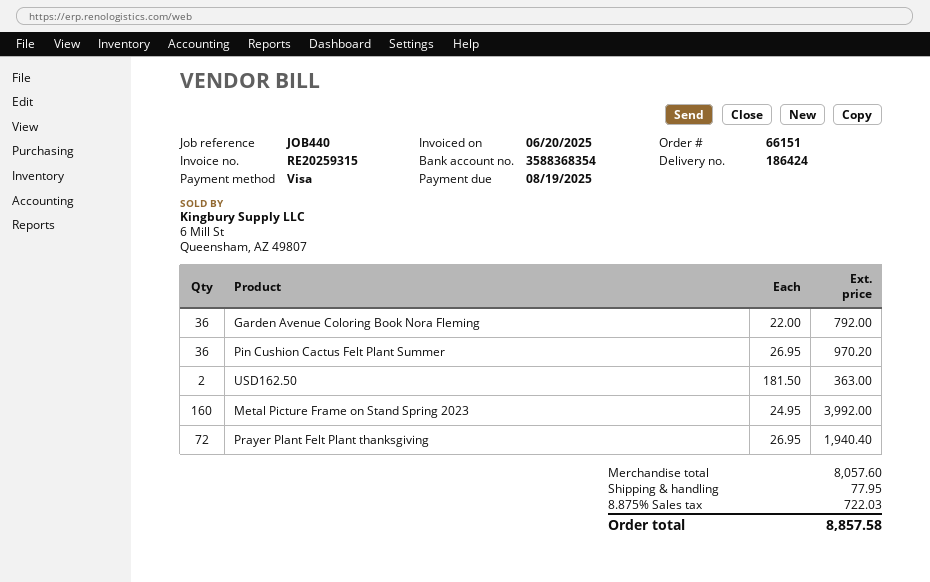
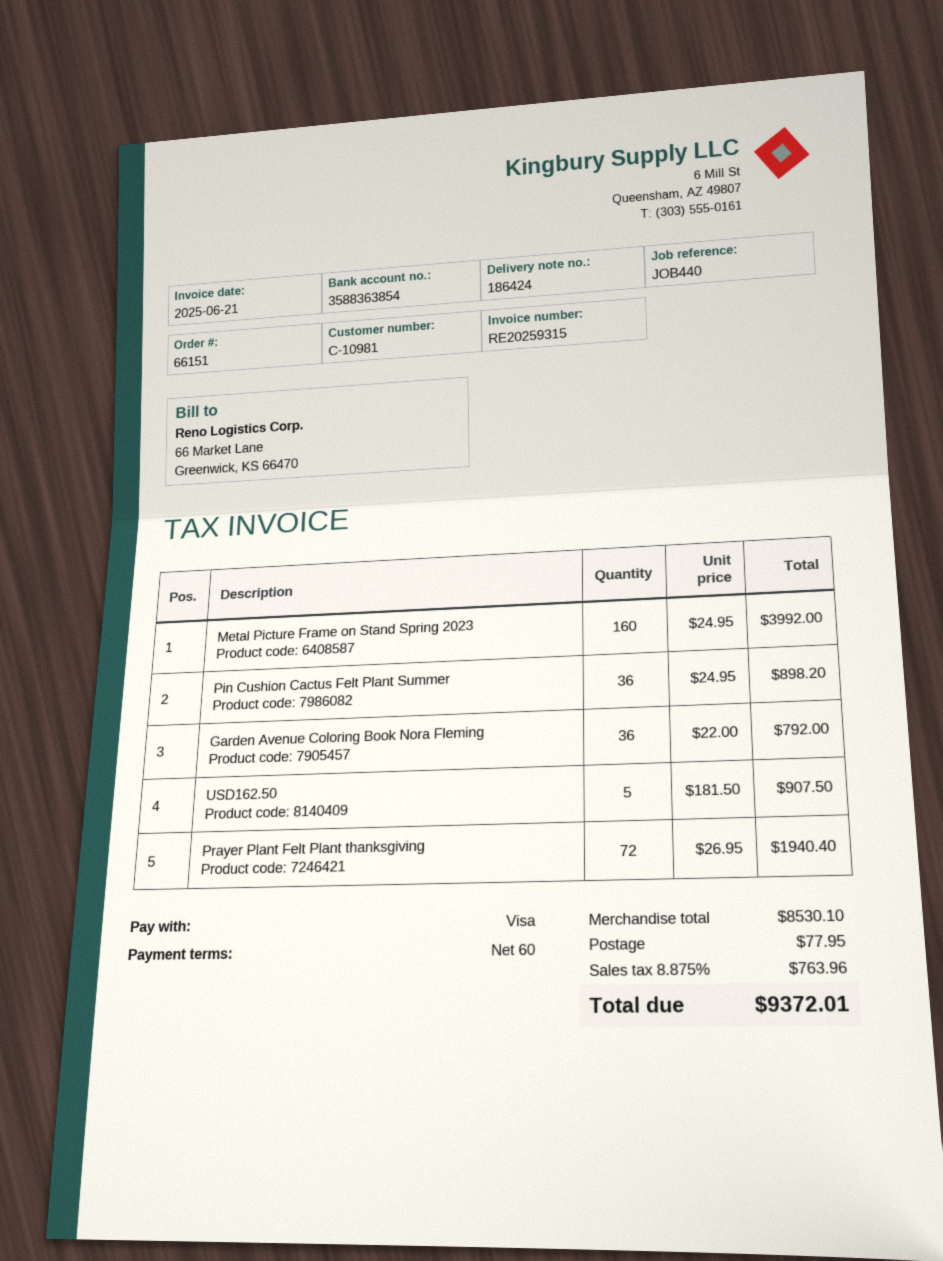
invoice date: 2025-06-20 -> 2025-06-21
bank account: 3588368354 -> 3588363854
Pin Cushion Cactus Felt Plant Summer: 36 x 26.95 = 970.20 -> 36 x 24.95 = 898.20
USD162.50: 2 x 181.50 = 363.00 -> 5 x 181.50 = 907.50
subtotal: 8057.60 -> 8530.10
tax: 8.875% = 722.03 -> 8.875% = 763.96
total: 8857.58 -> 9372.01

